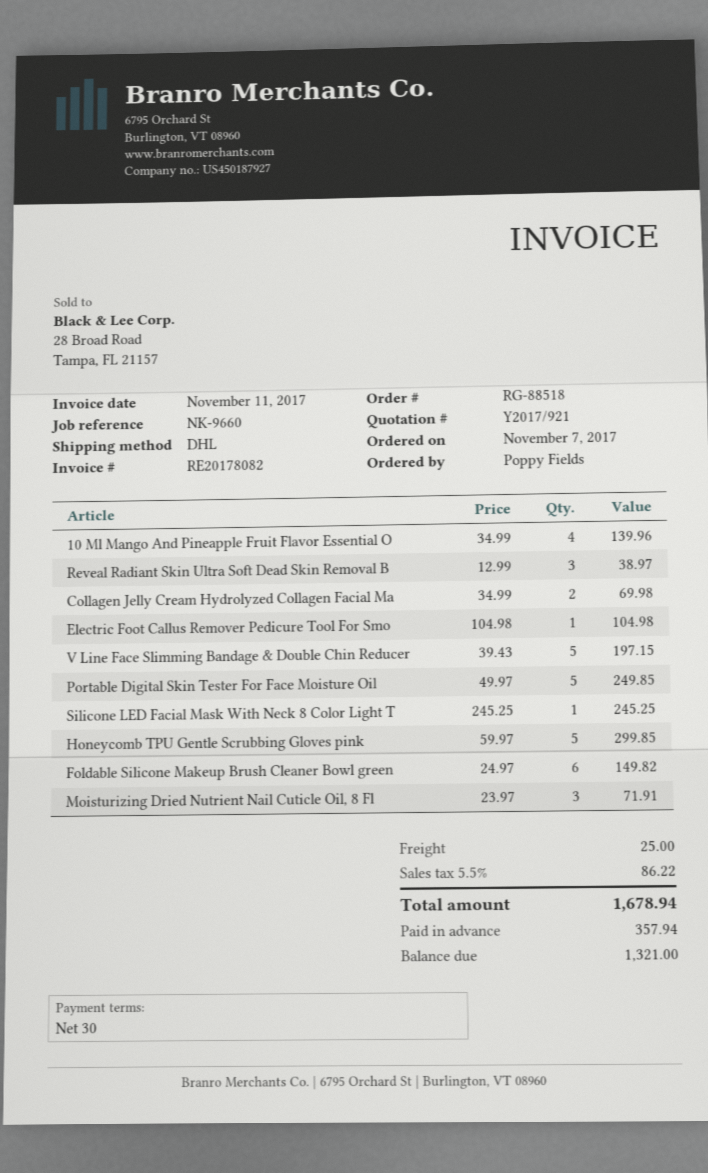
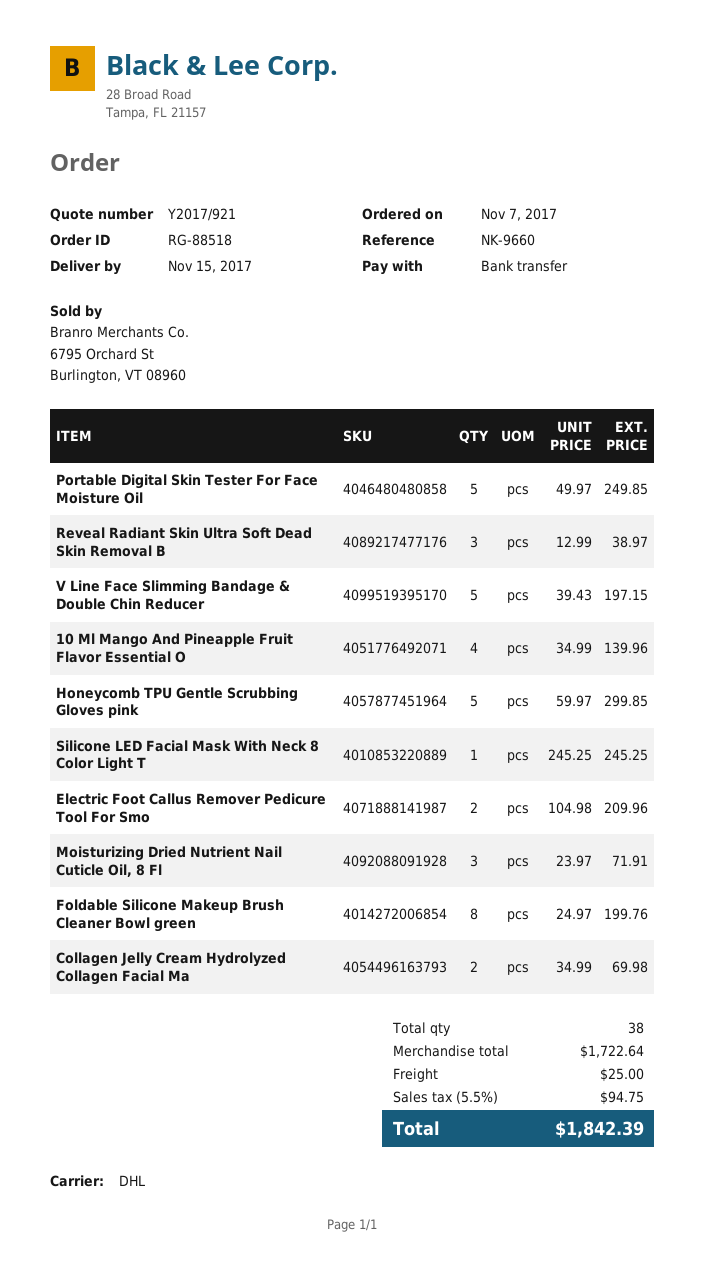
Electric Foot Callus Remover Pedicure Tool For Smo: 1 x 104.98 = 104.98 -> 2 x 104.98 = 209.96
Foldable Silicone Makeup Brush Cleaner Bowl green: 6 x 24.97 = 149.82 -> 8 x 24.97 = 199.76
tax: 5.5% = 86.22 -> 5.5% = 94.75
total: 1678.94 -> 1842.39

